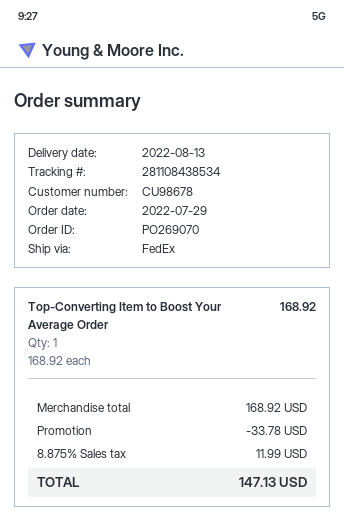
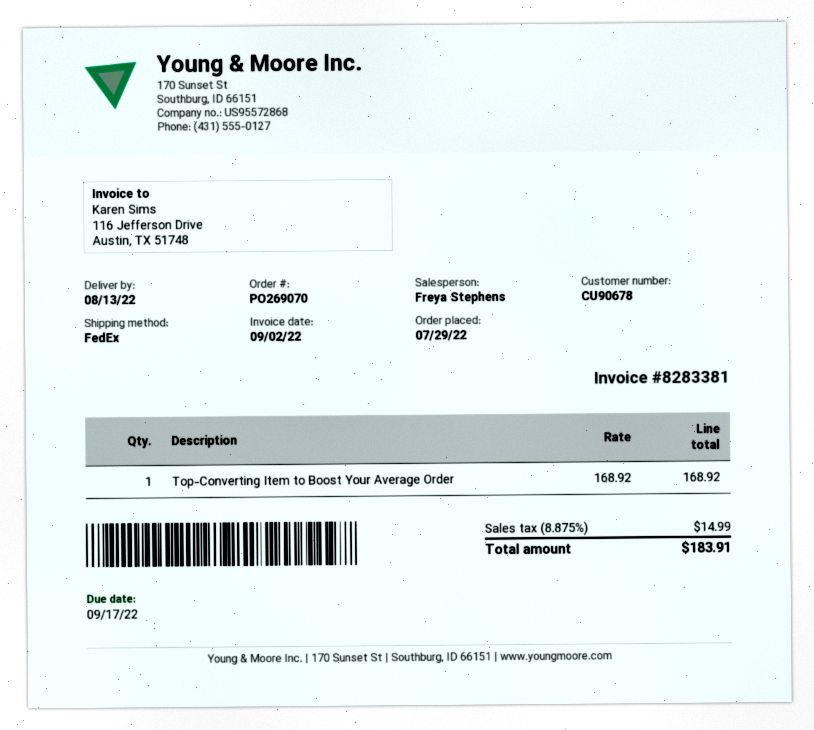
customer number: CU98678 -> CU90678
discount: 33.78 -> none
tax: 8.875% = 11.99 -> 8.875% = 14.99
total: 147.13 -> 183.91

